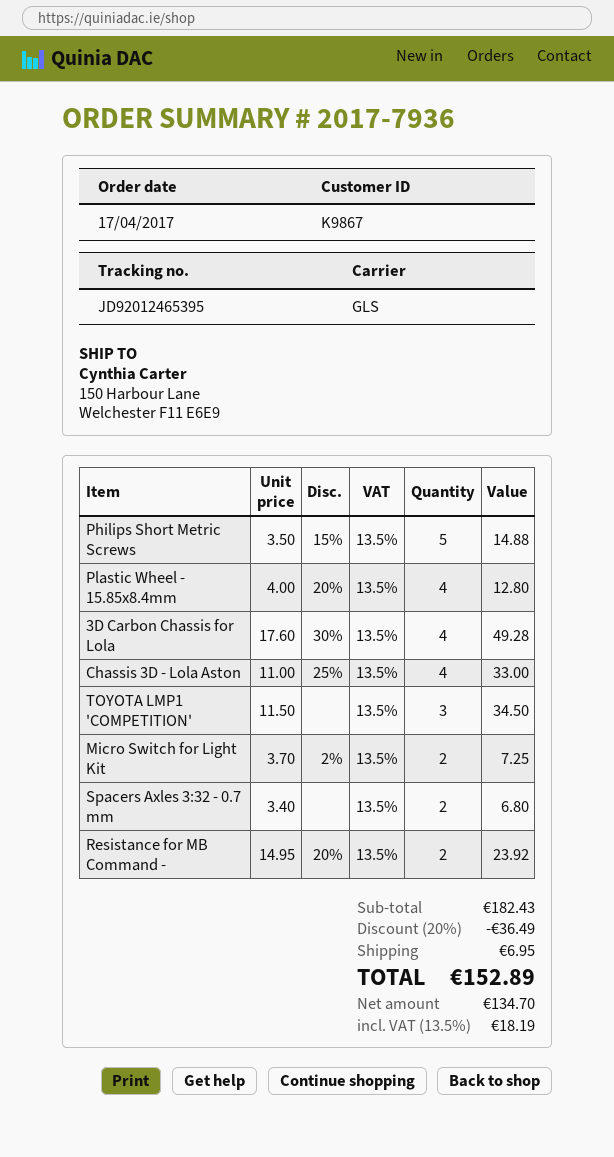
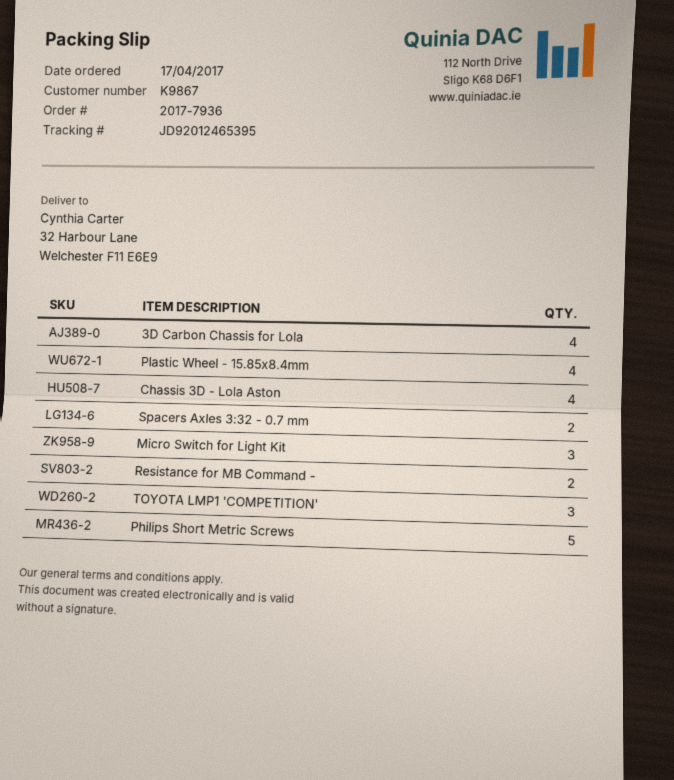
ship to: 150 Harbour Lane, Welchester F11 E6E9 -> 32 Harbour Lane, Welchester F11 E6E9
Micro Switch for Light Kit: 2 -> 3

